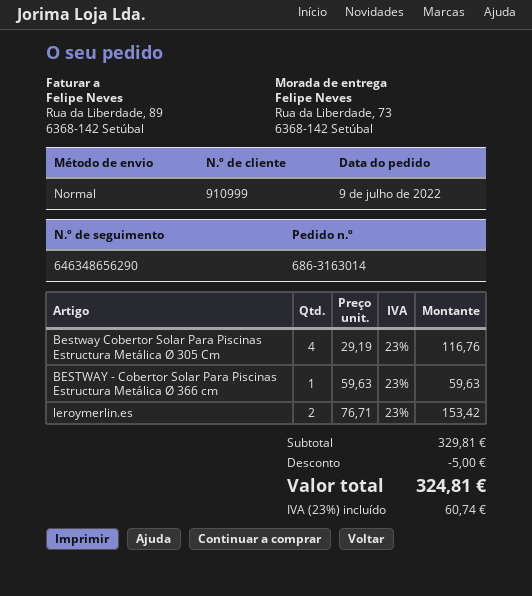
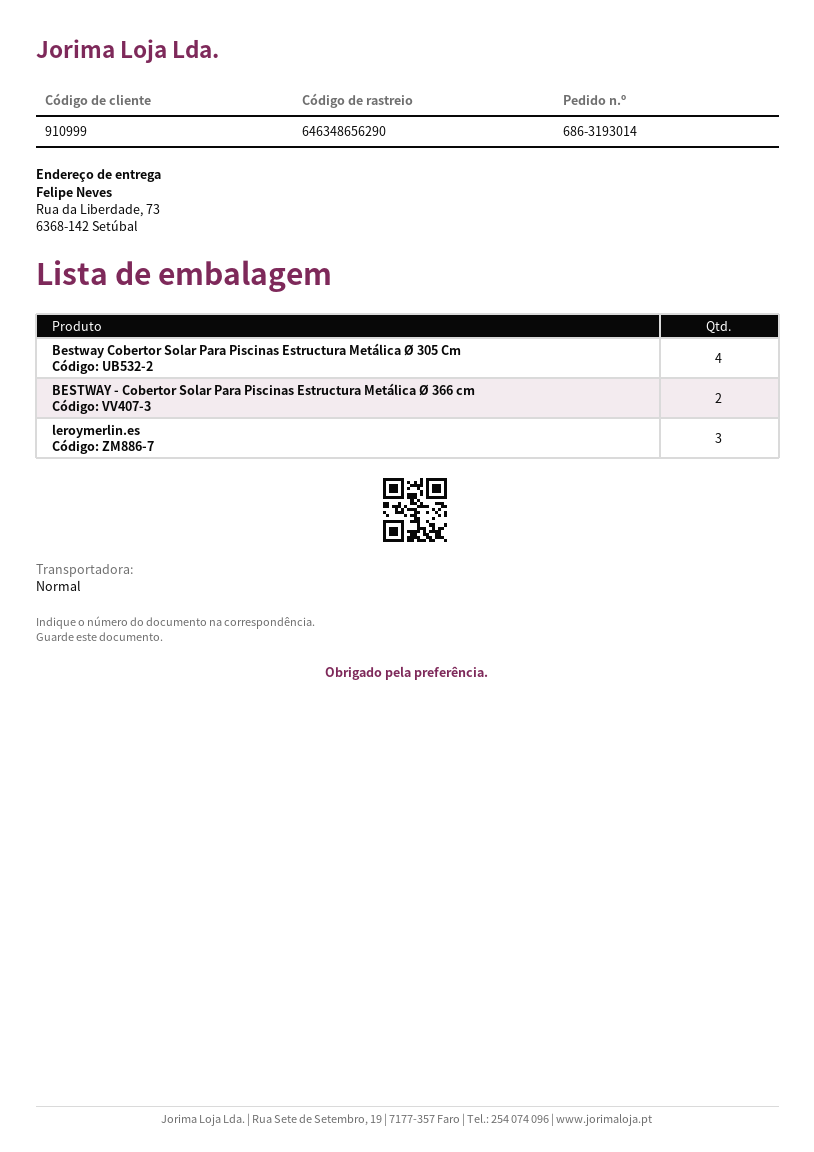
order number: 686-3163014 -> 686-3193014
BESTWAY - Cobertor Solar Para Piscinas Estructura Metálica Ø 366 cm: 1 -> 2
leroymerlin.es: 2 -> 3

